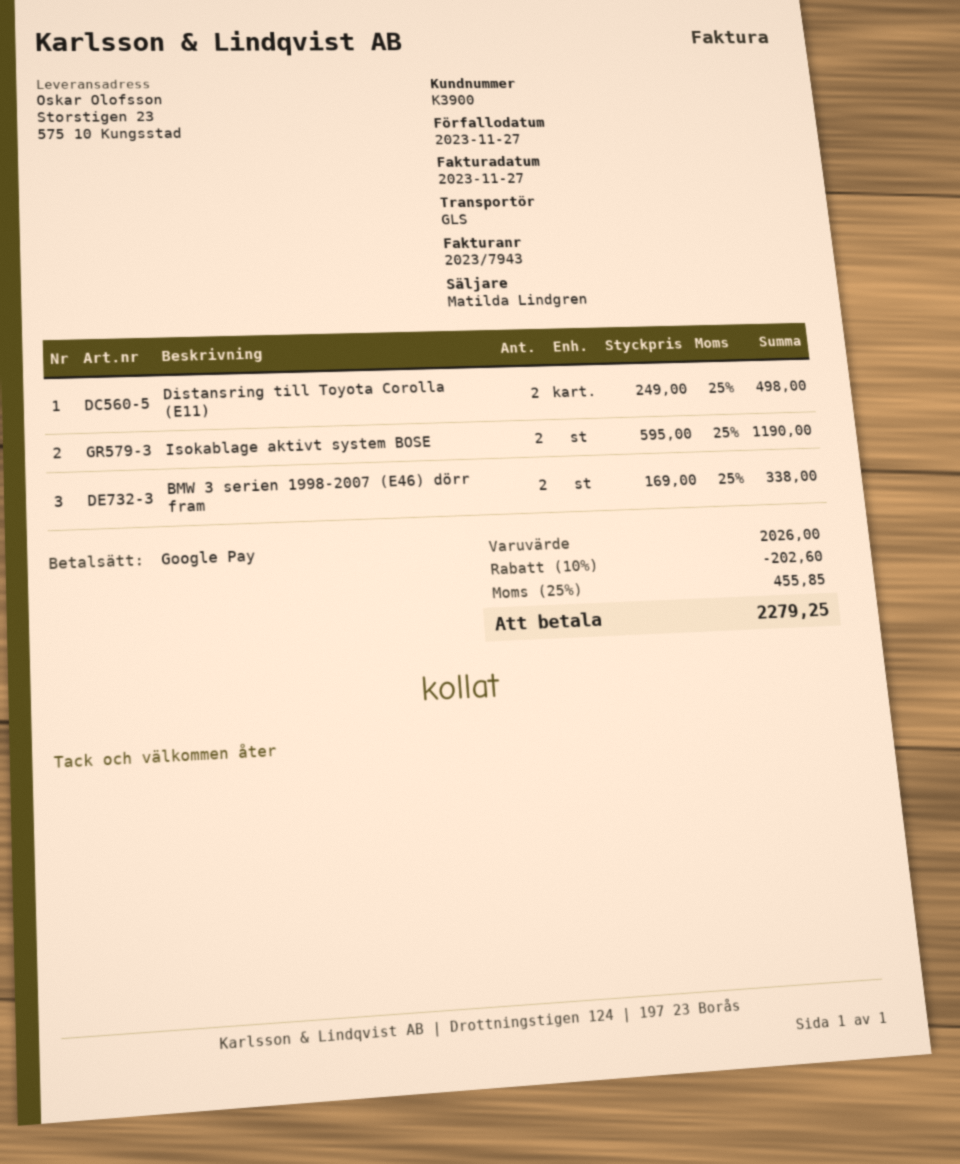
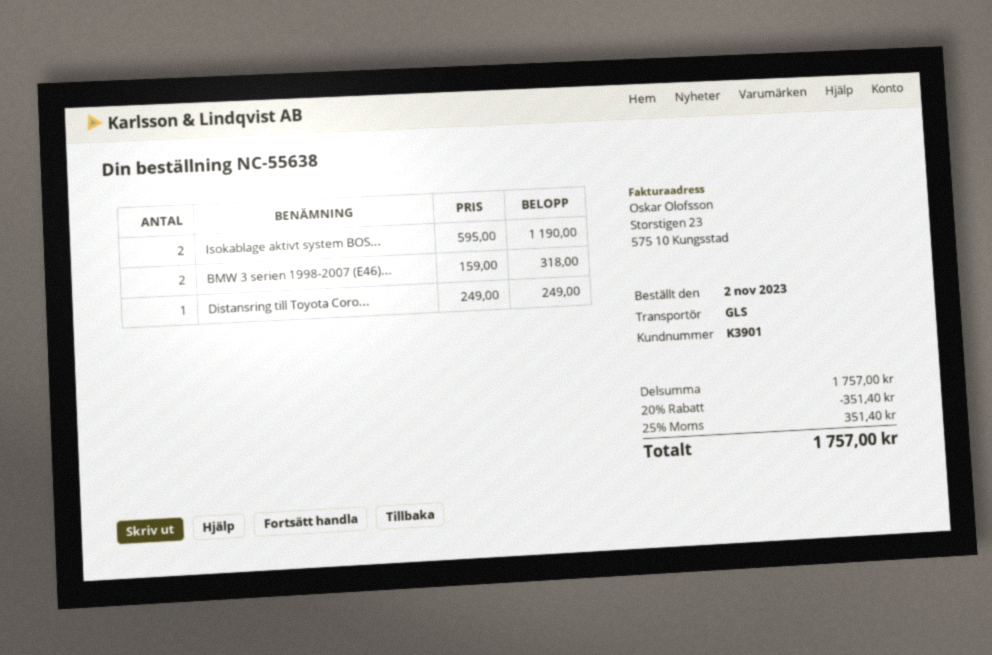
customer number: K3900 -> K3901
Distansring till Toyota Corolla (E11): 2 x 249.00 = 498.00 -> 1 x 249.00 = 249.00
BMW 3 serien 1998-2007 (E46) dörr fram: 2 x 169.00 = 338.00 -> 2 x 159.00 = 318.00
subtotal: 2026.00 -> 1757.00
discount: 10% = 202.60 -> 20% = 351.40
tax: 25% = 455.85 -> 25% = 351.40
total: 2279.25 -> 1757.00

